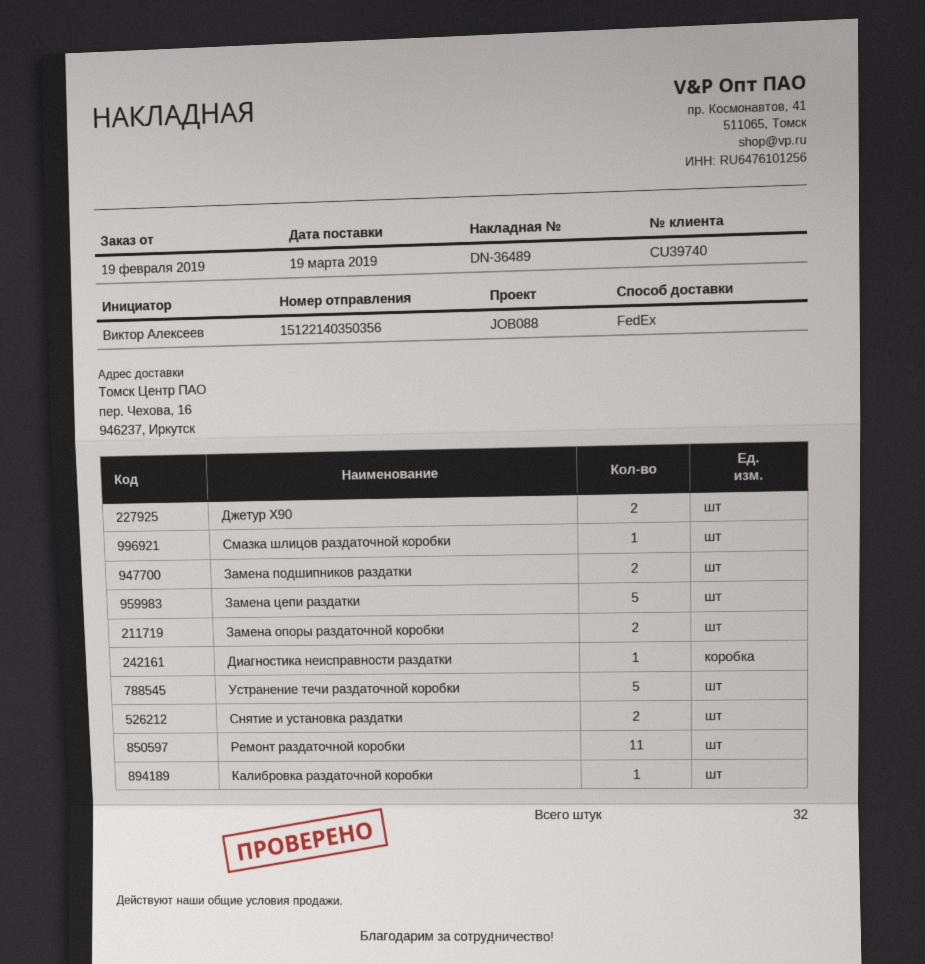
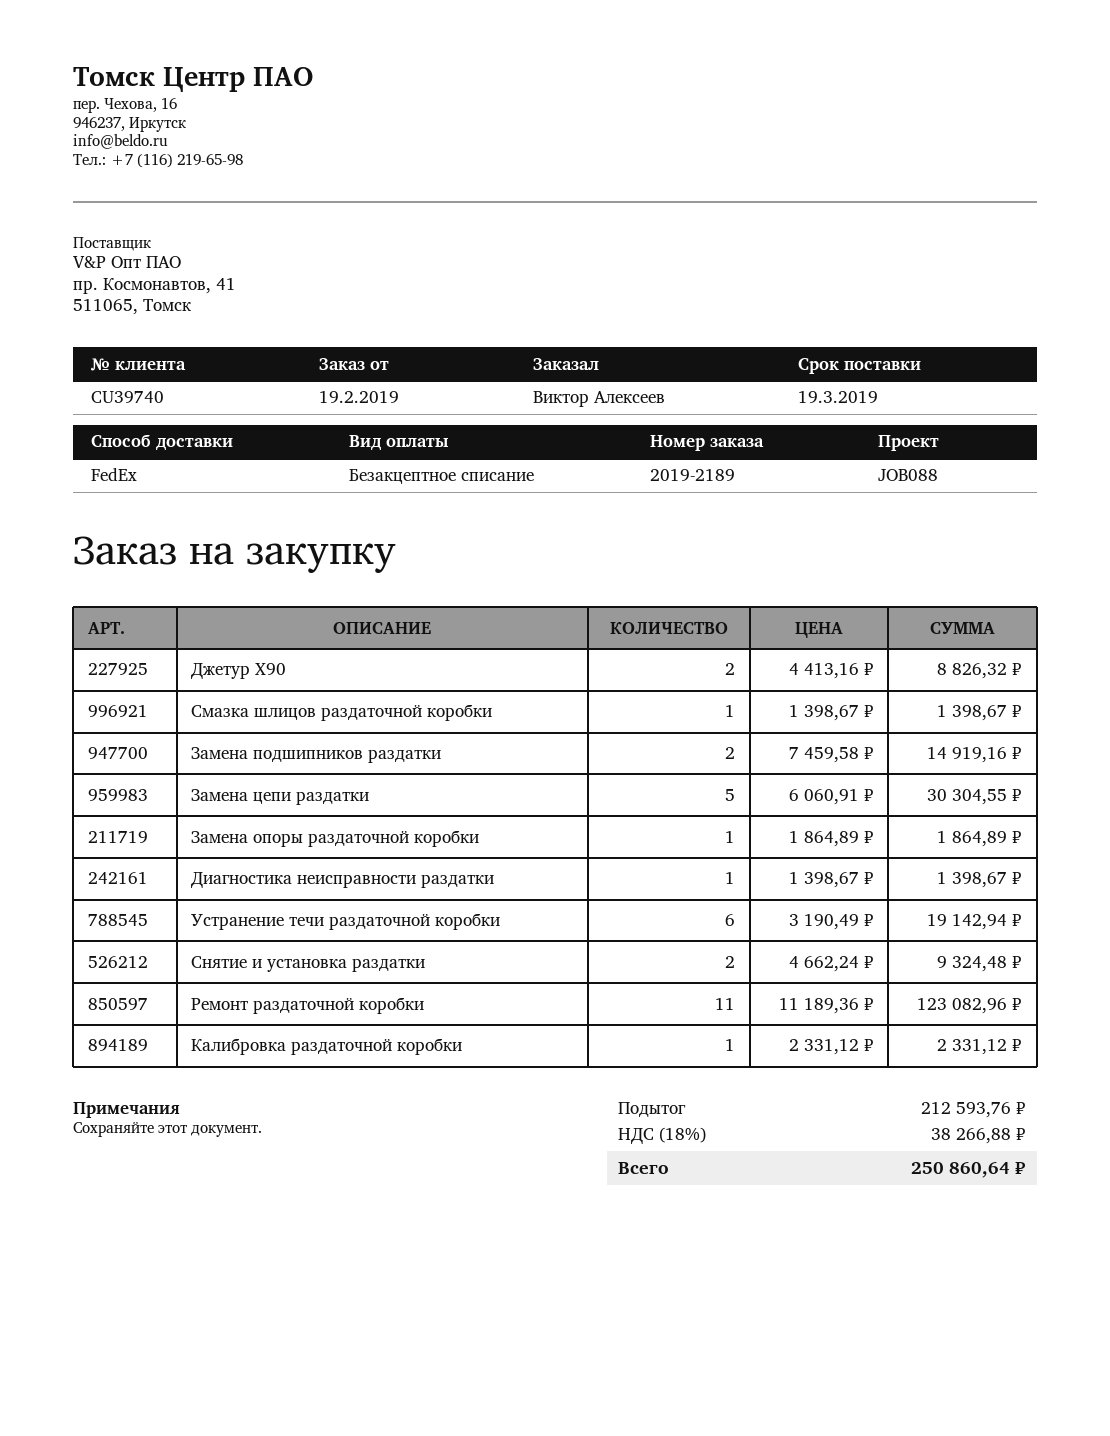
Замена опоры раздаточной коробки: 2 -> 1
Устранение течи раздаточной коробки: 5 -> 6

